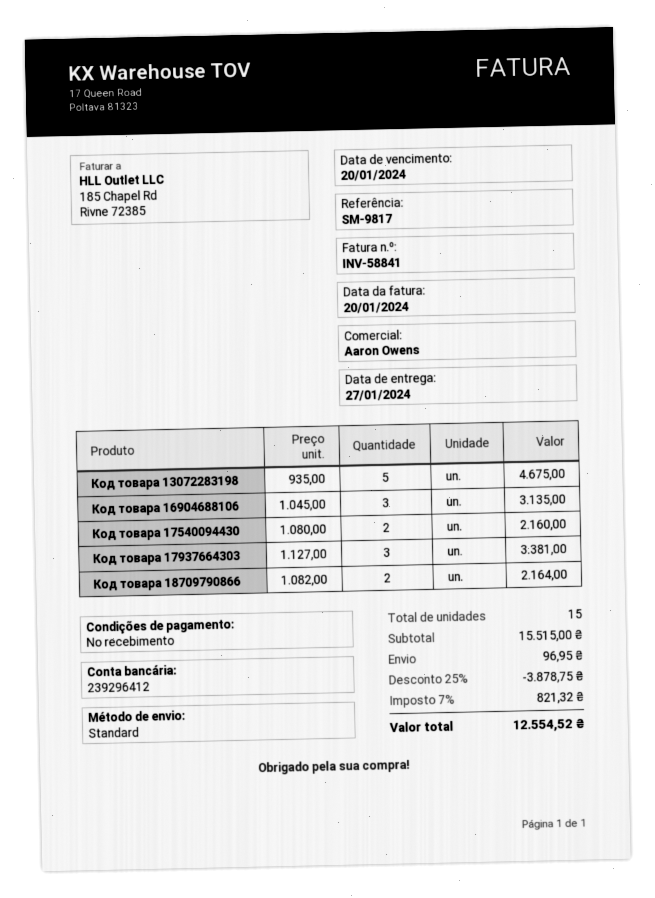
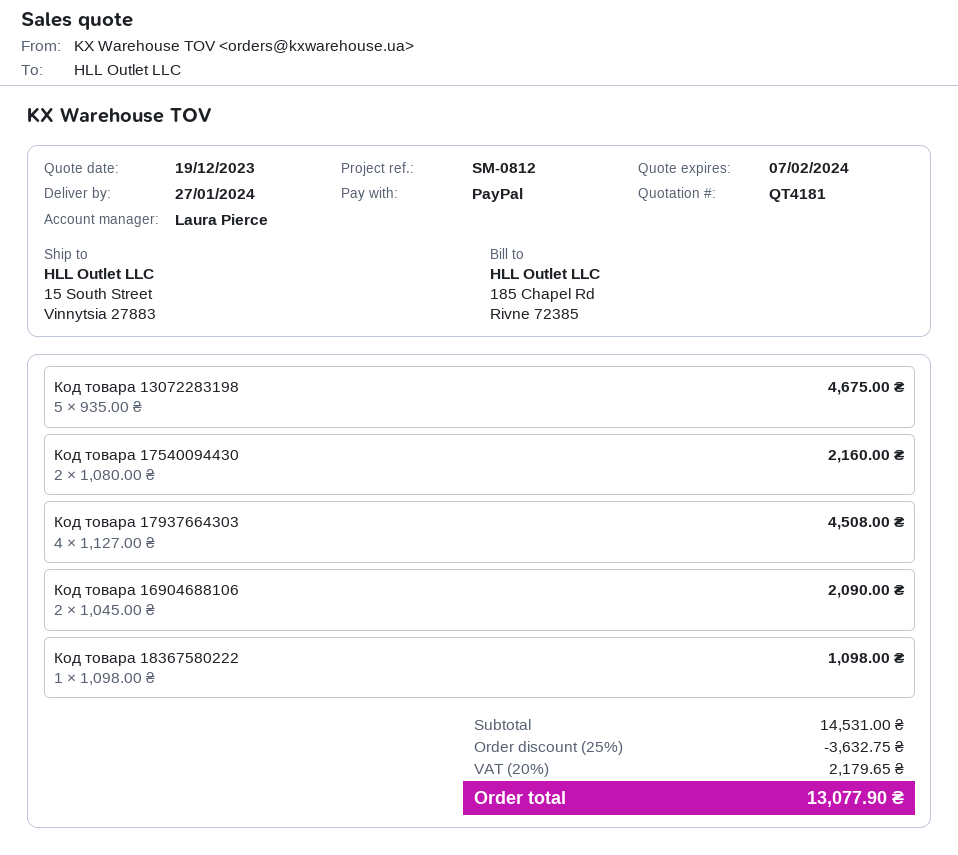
reference: SM-9817 -> SM-0812
sales rep: Aaron Owens -> Laura Pierce
Код товара 16904688106: 3 x 1045.00 = 3135.00 -> 2 x 1045.00 = 2090.00
Код товара 17937664303: 3 x 1127.00 = 3381.00 -> 4 x 1127.00 = 4508.00
Код товара 18709790866: 2 x 1082.00 = 2164.00 -> none
Код товара 18367580222: none -> 1 x 1098.00 = 1098.00
subtotal: 15515.00 -> 14531.00
discount: 25% = 3878.75 -> 25% = 3632.75
shipping: 96.95 -> none
tax: 7% = 821.32 -> 20% = 2179.65
total: 12554.52 -> 13077.90

